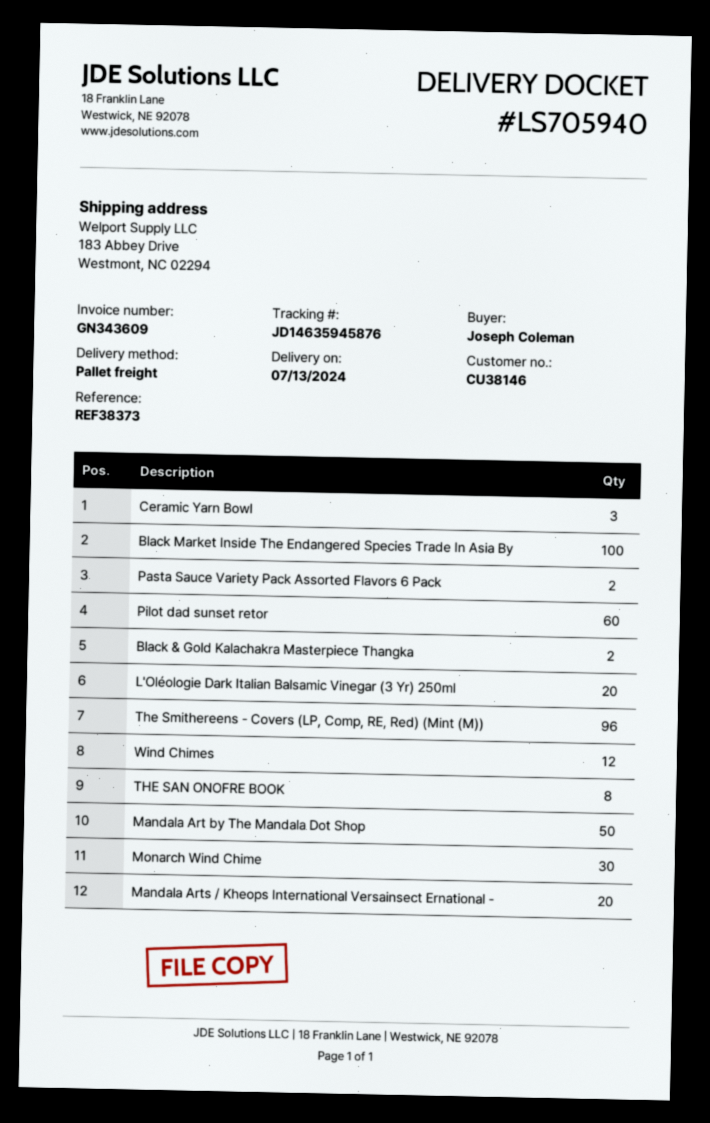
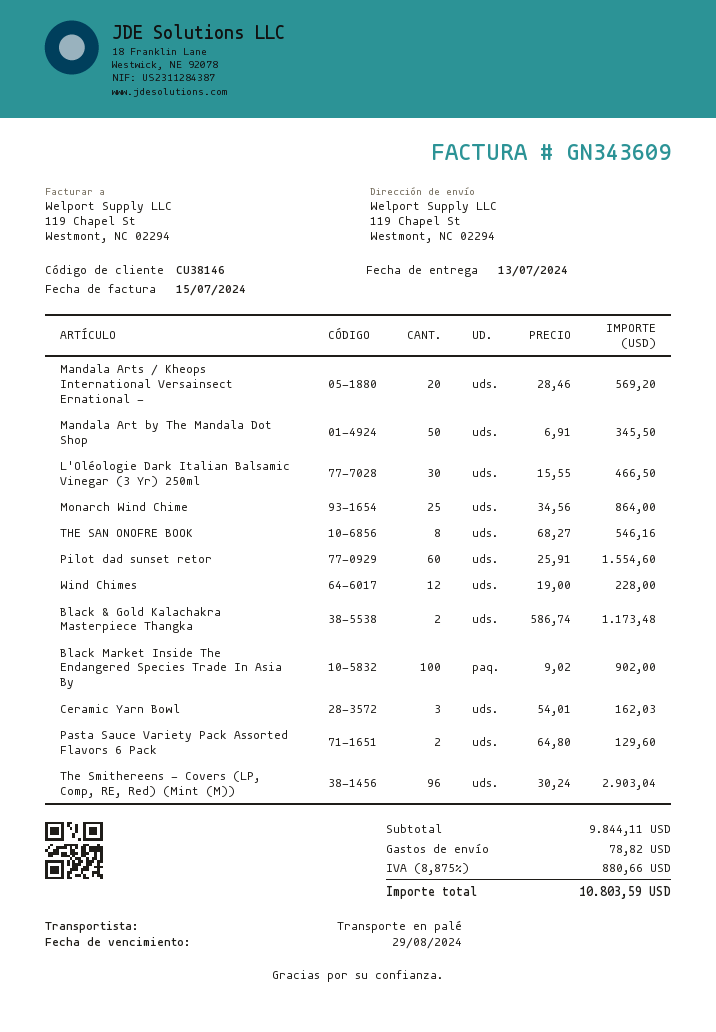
ship to: 183 Abbey Drive, Westmont, NC 02294 -> 119 Chapel St, Westmont, NC 02294
L'Oléologie Dark Italian Balsamic Vinegar (3 Yr) 250ml: 20 -> 30
Monarch Wind Chime: 30 -> 25

